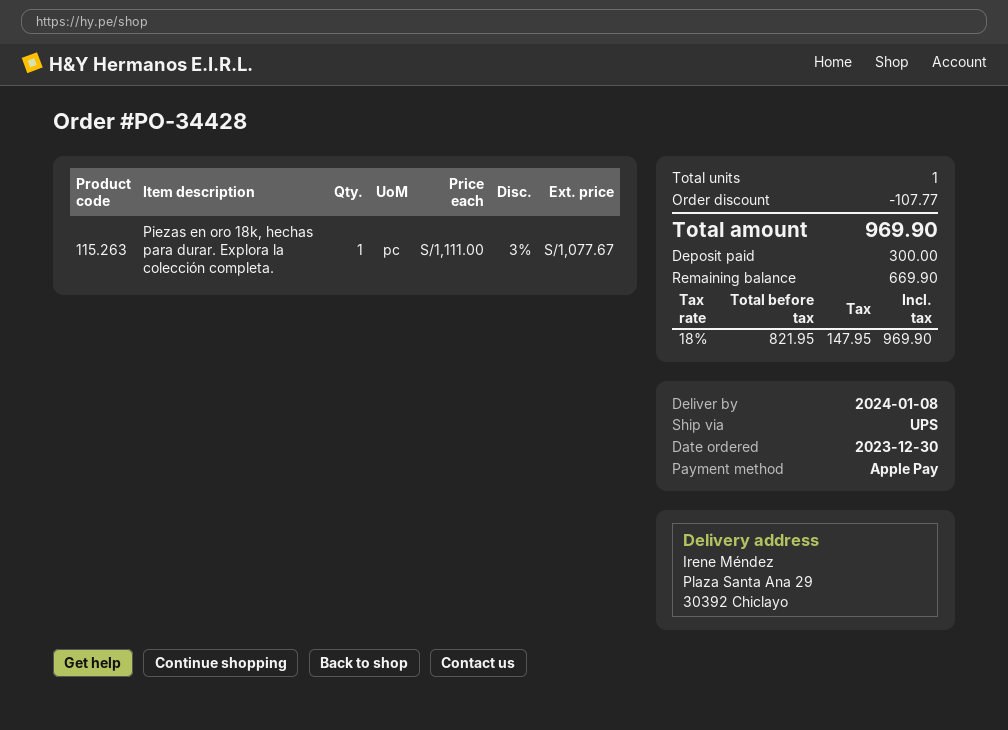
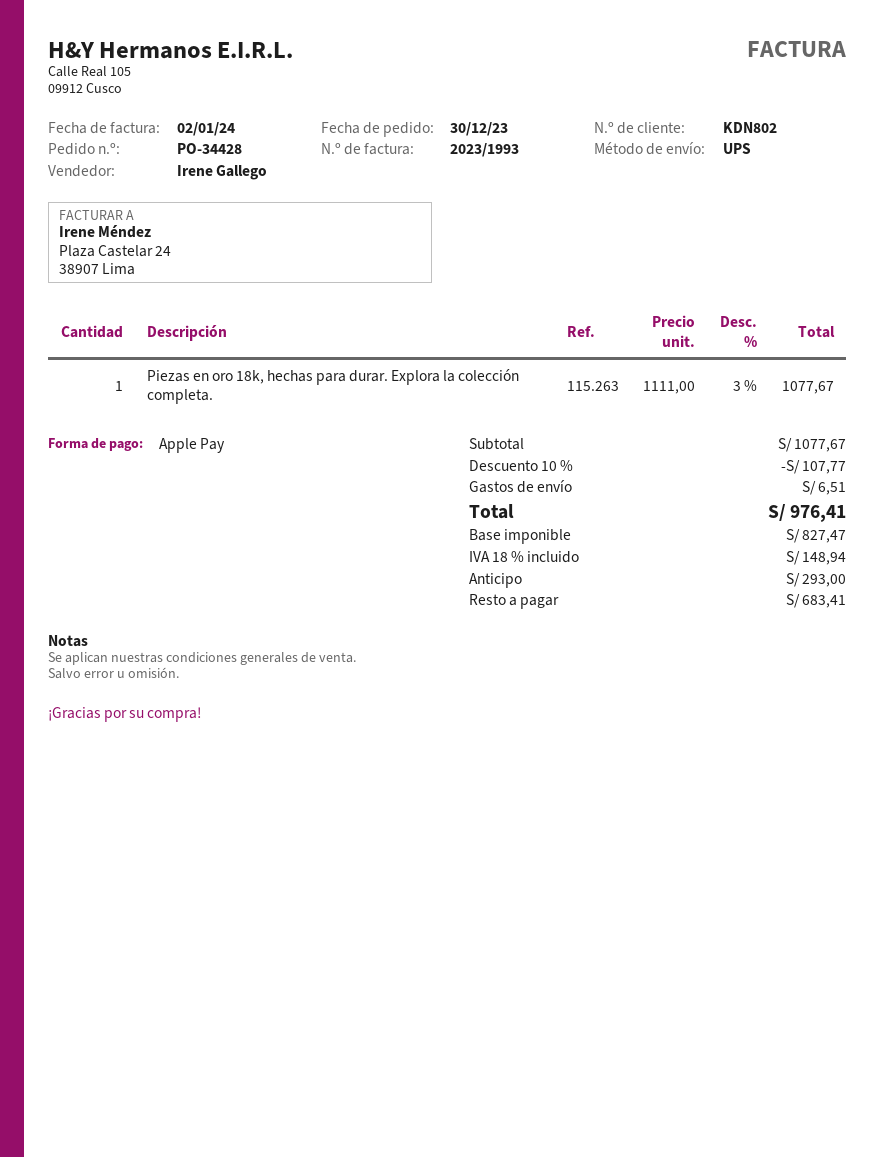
shipping: none -> 6.51
net: 821.95 -> 827.47
tax: 18% = 147.95 -> 18% = 148.94
total: 969.90 -> 976.41
deposit: 300.00 -> 293.00
balance: 669.90 -> 683.41

